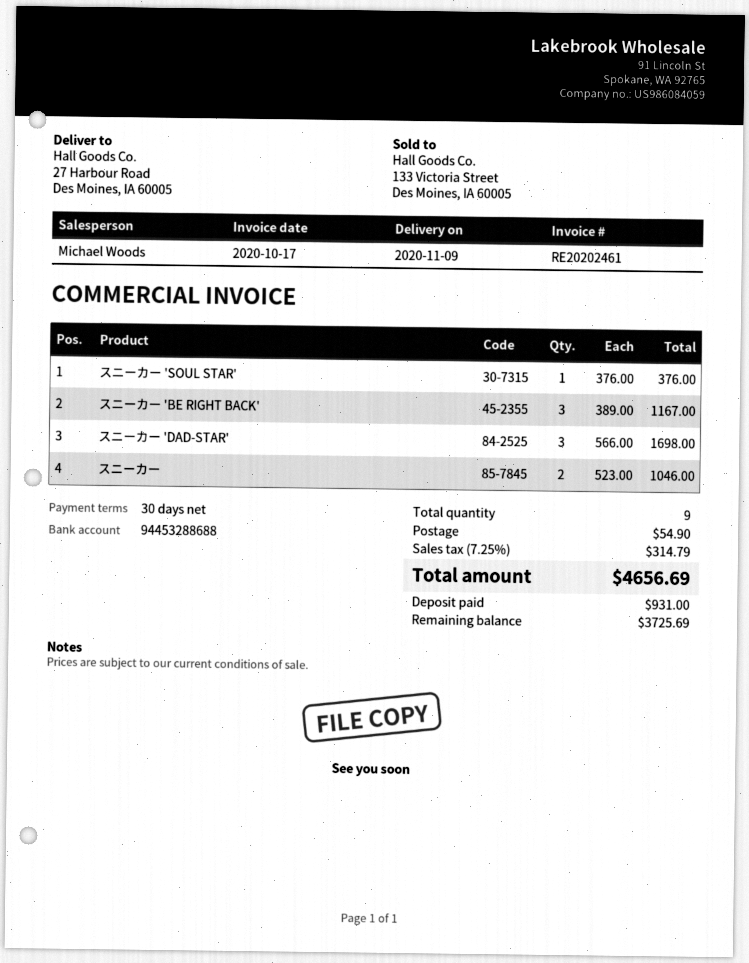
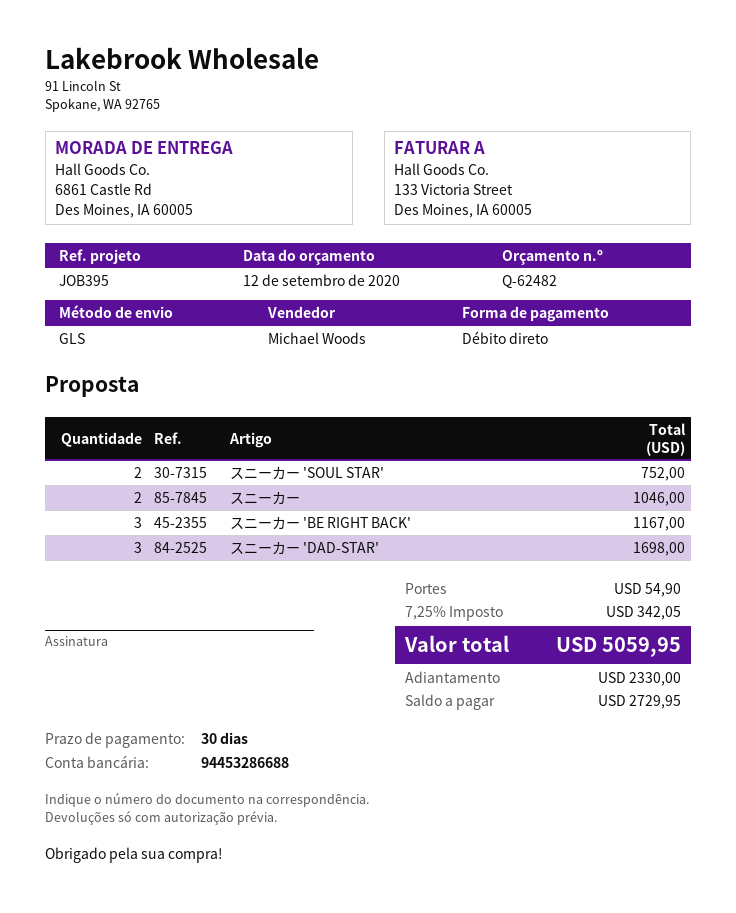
bank account: 94453288688 -> 94453286688
ship to: 27 Harbour Road, Des Moines, IA 60005 -> 6861 Castle Rd, Des Moines, IA 60005
スニーカー 'SOUL STAR': 1 for 376.00 -> 2 for 752.00
tax: 7.25% = 314.79 -> 7.25% = 342.05
total: 4656.69 -> 5059.95
deposit: 931.00 -> 2330.00
balance: 3725.69 -> 2729.95

